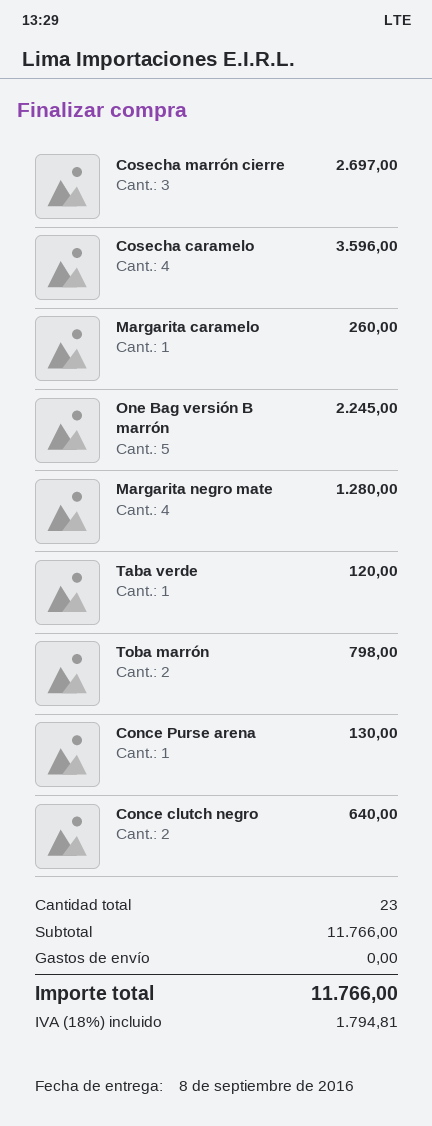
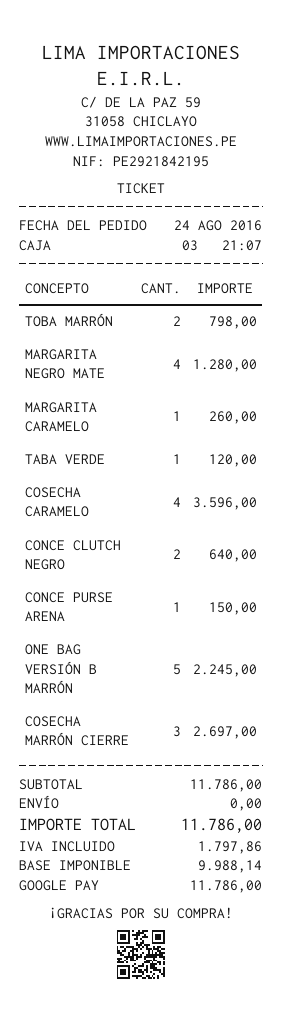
Conce Purse arena: 1 for 130.00 -> 1 for 150.00
subtotal: 11766.00 -> 11786.00
tax: 1794.81 -> 1797.86
total: 11766.00 -> 11786.00

